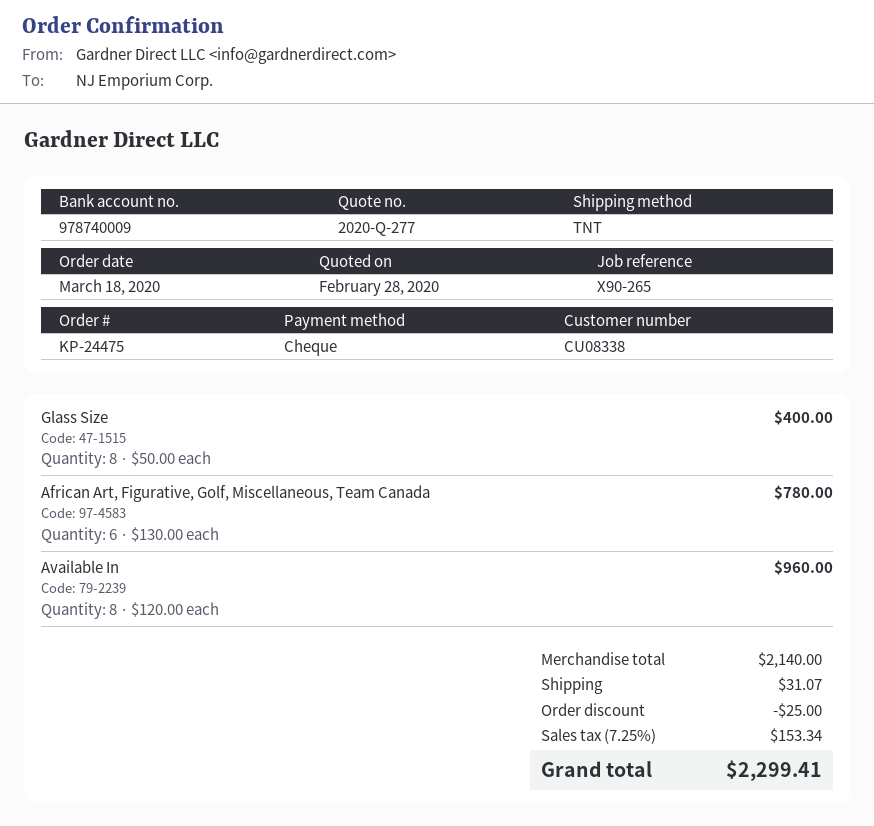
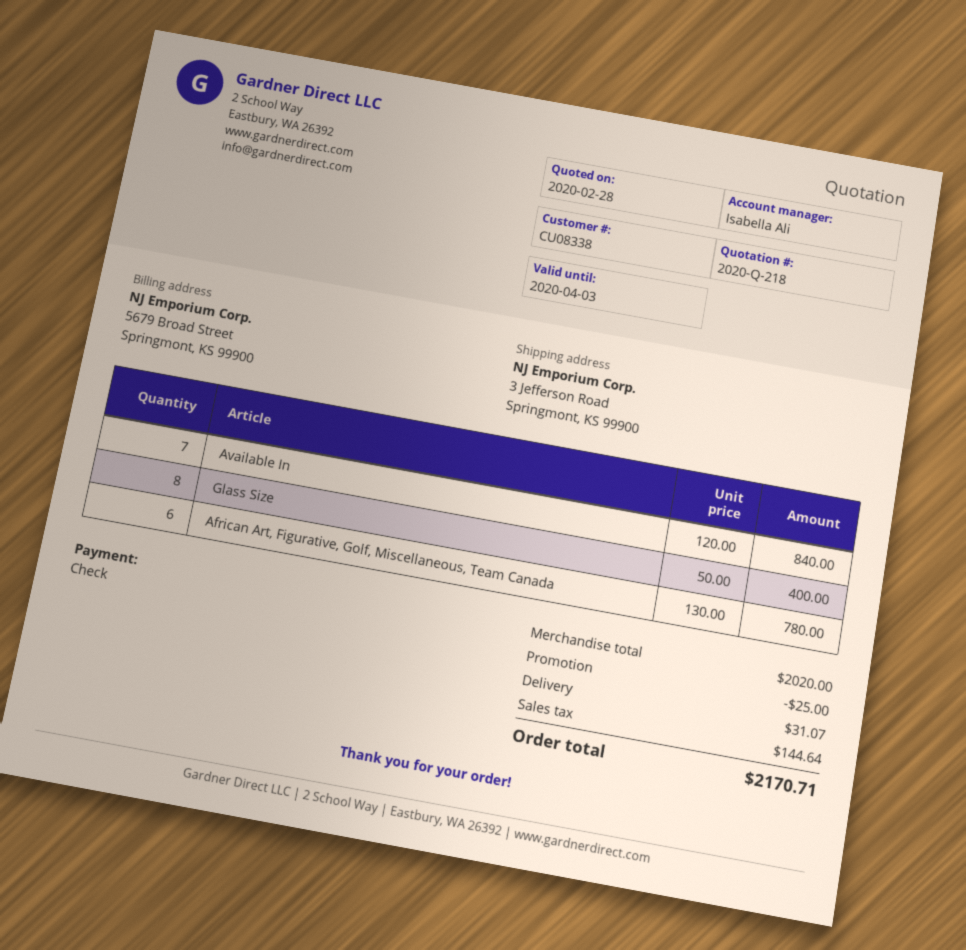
quote number: 2020-Q-277 -> 2020-Q-218
Available In: 8 x 120.00 = 960.00 -> 7 x 120.00 = 840.00
subtotal: 2140.00 -> 2020.00
tax: 153.34 -> 144.64
total: 2299.41 -> 2170.71

